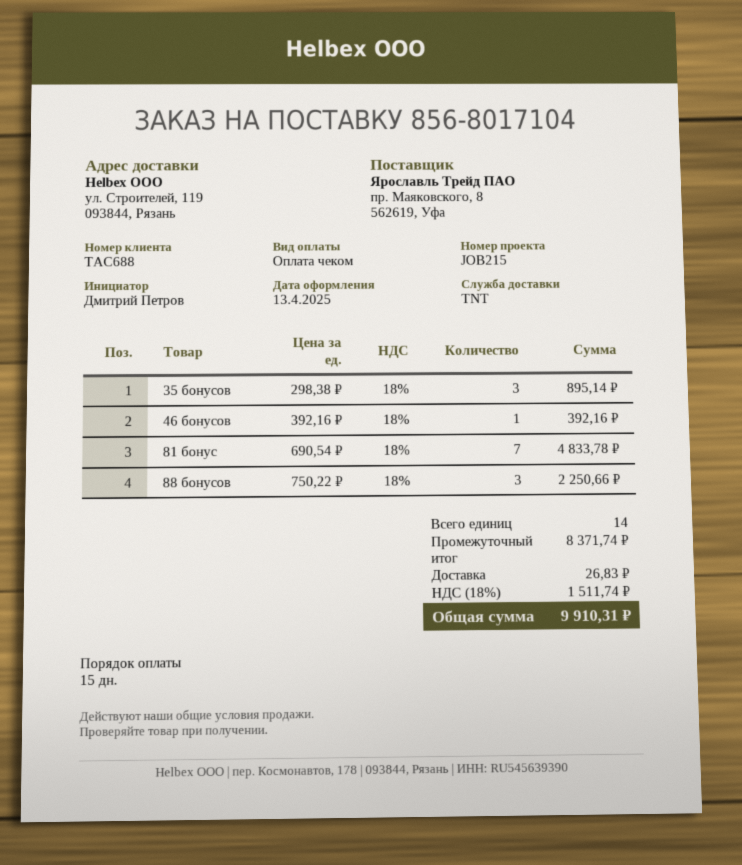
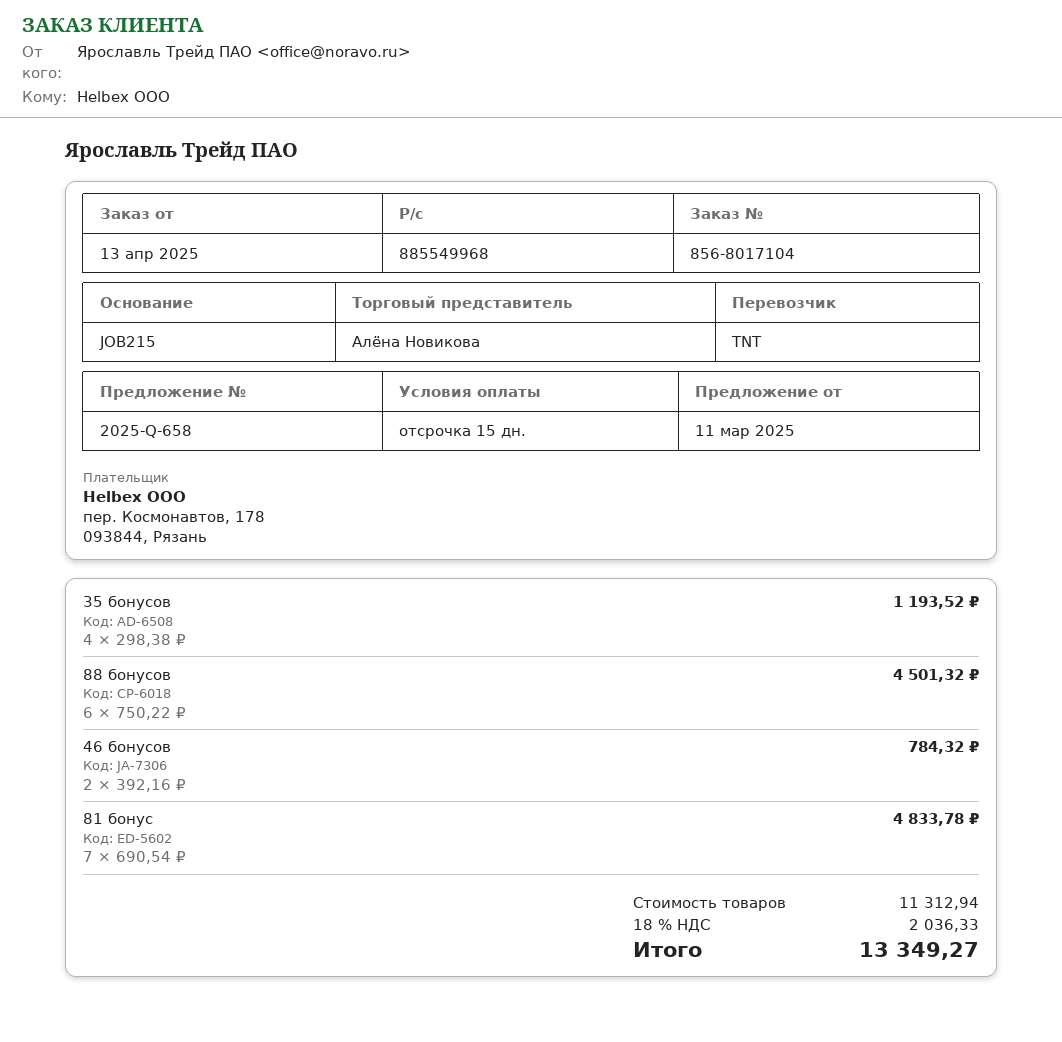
35 бонусов: 3 x 298.38 = 895.14 -> 4 x 298.38 = 1193.52
46 бонусов: 1 x 392.16 = 392.16 -> 2 x 392.16 = 784.32
88 бонусов: 3 x 750.22 = 2250.66 -> 6 x 750.22 = 4501.32
subtotal: 8371.74 -> 11312.94
shipping: 26.83 -> none
tax: 18% = 1511.74 -> 18% = 2036.33
total: 9910.31 -> 13349.27

